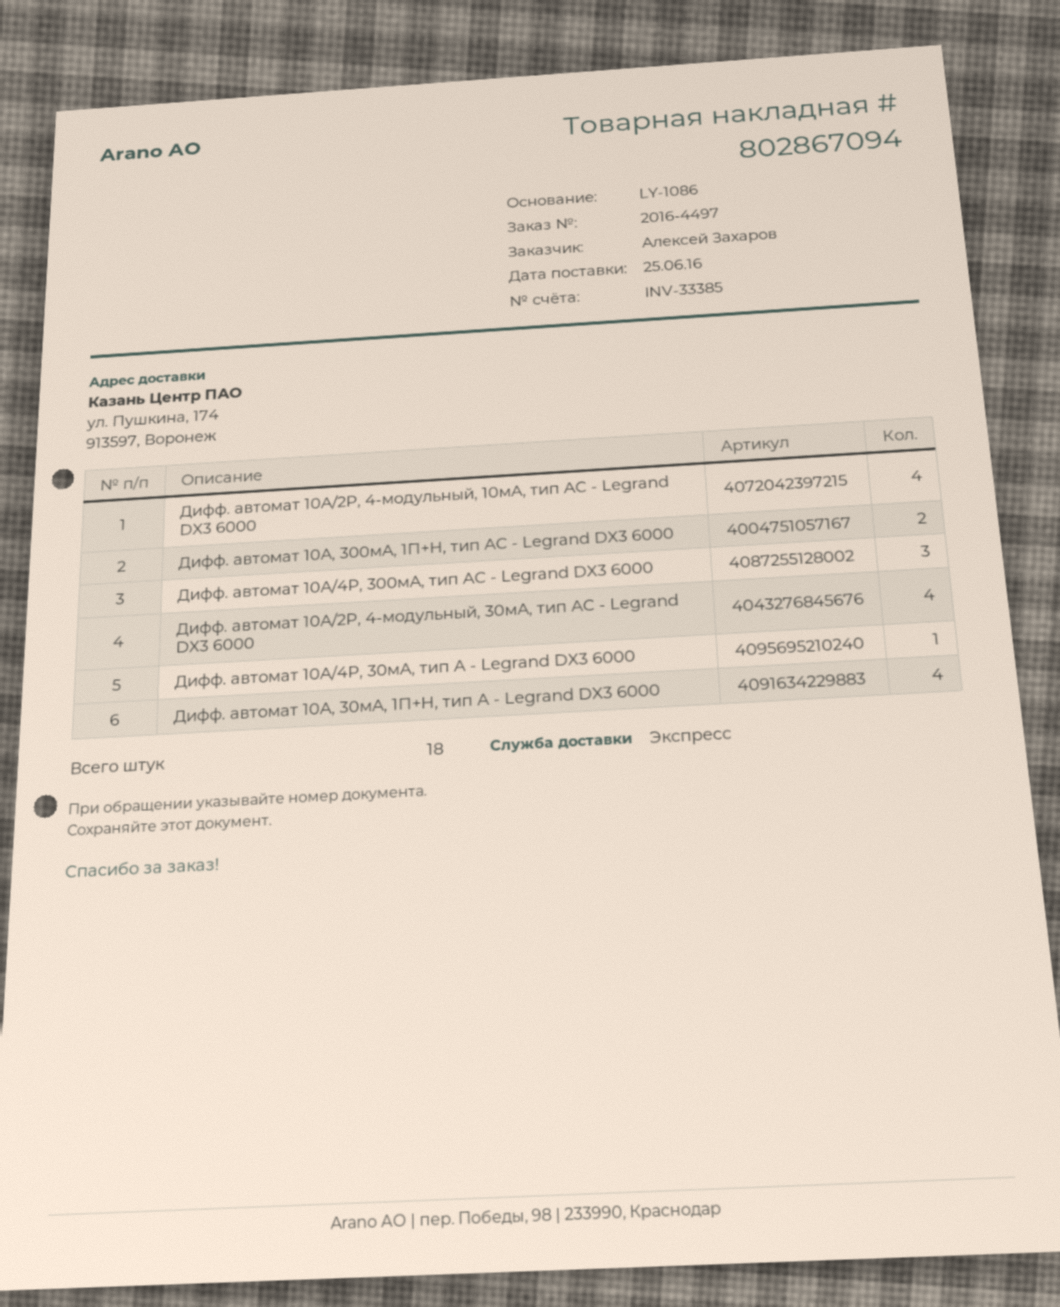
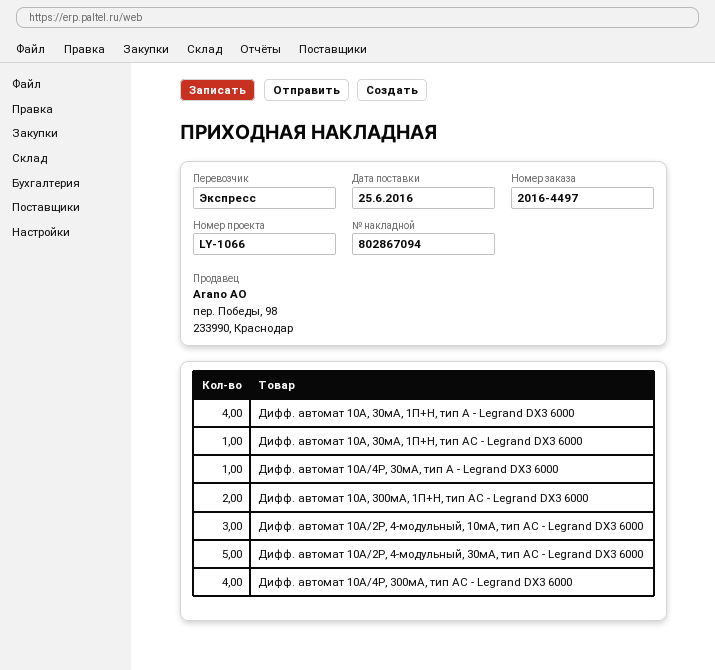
reference: LY-1086 -> LY-1066
Дифф. автомат 10А/2P, 4-модульный, 10мА, тип АС - Legrand DX3 6000: 4 -> 3
Дифф. автомат 10А/4P, 300мА, тип АС - Legrand DX3 6000: 3 -> 4
Дифф. автомат 10А/2P, 4-модульный, 30мА, тип АС - Legrand DX3 6000: 4 -> 5
Дифф. автомат 10А, 30мА, 1П+Н, тип АС - Legrand DX3 6000: none -> 1

